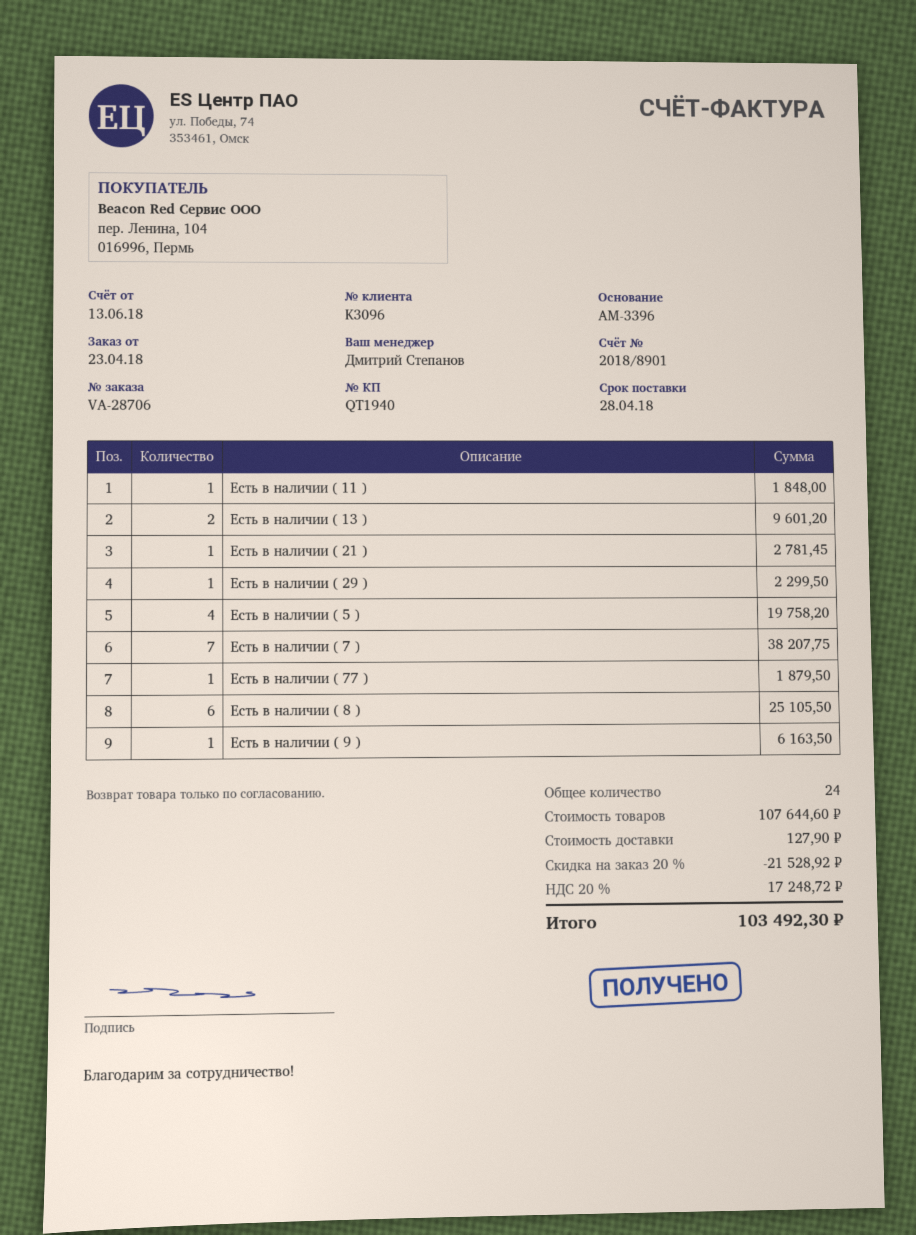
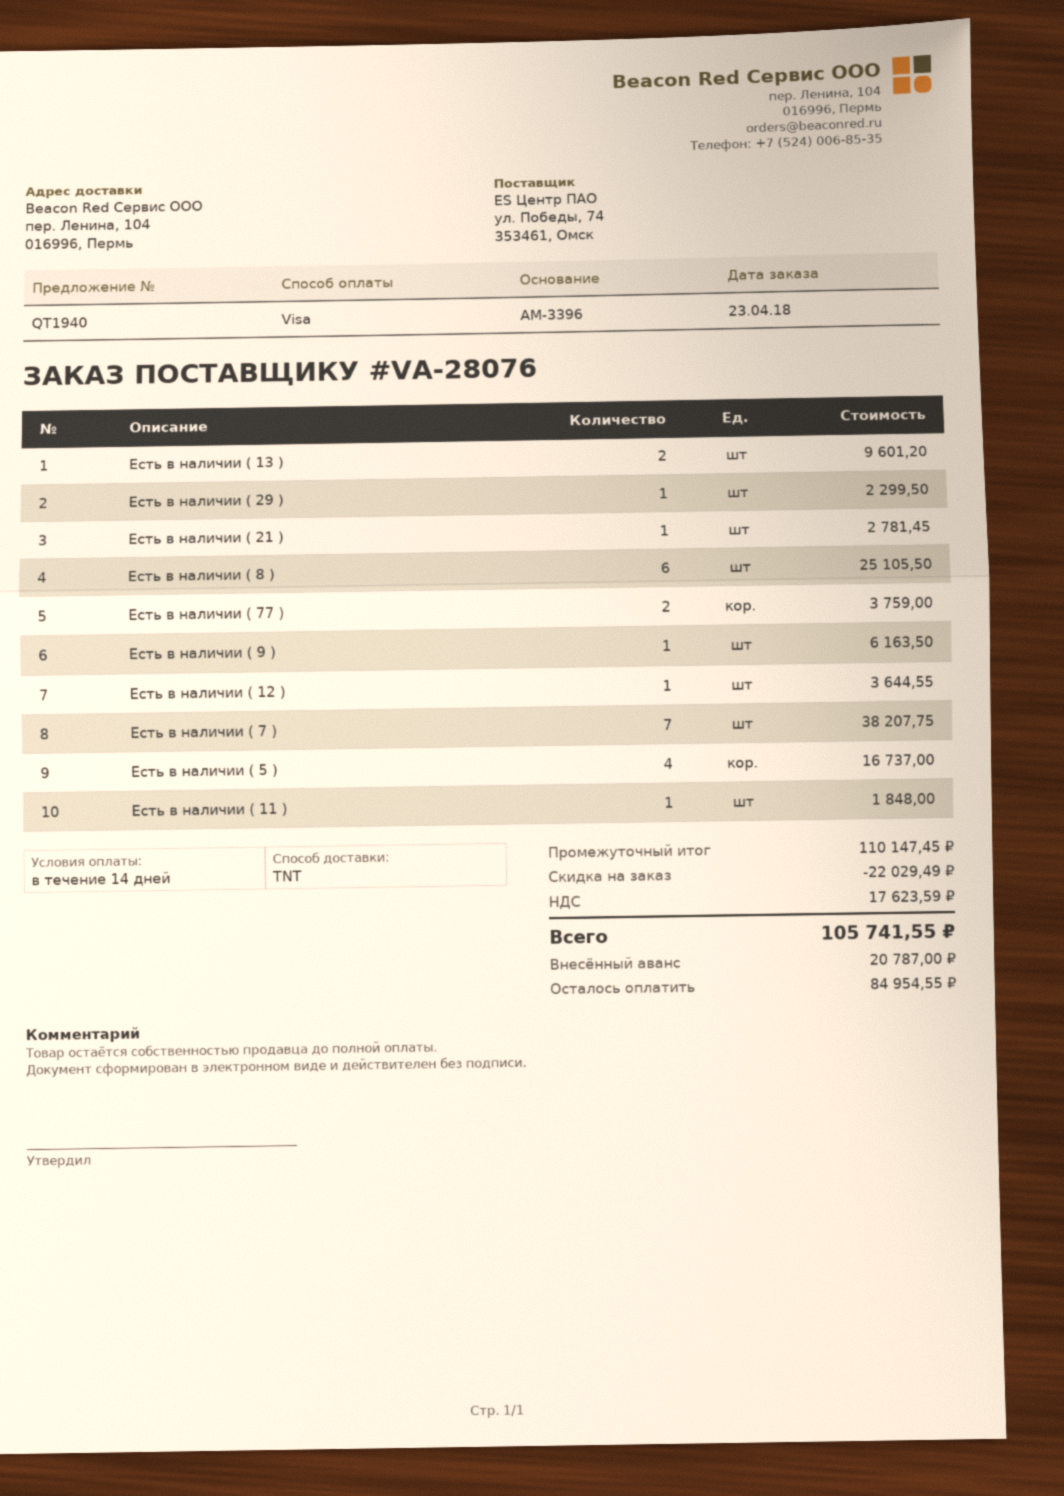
order number: VA-28706 -> VA-28076
Есть в наличии ( 5 ): 4 for 19758.20 -> 4 for 16737.00
Есть в наличии ( 77 ): 1 for 1879.50 -> 2 for 3759.00
Есть в наличии ( 12 ): none -> 1 for 3644.55
subtotal: 107644.60 -> 110147.45
discount: 21528.92 -> 22029.49
shipping: 127.90 -> none
tax: 17248.72 -> 17623.59
total: 103492.30 -> 105741.55

